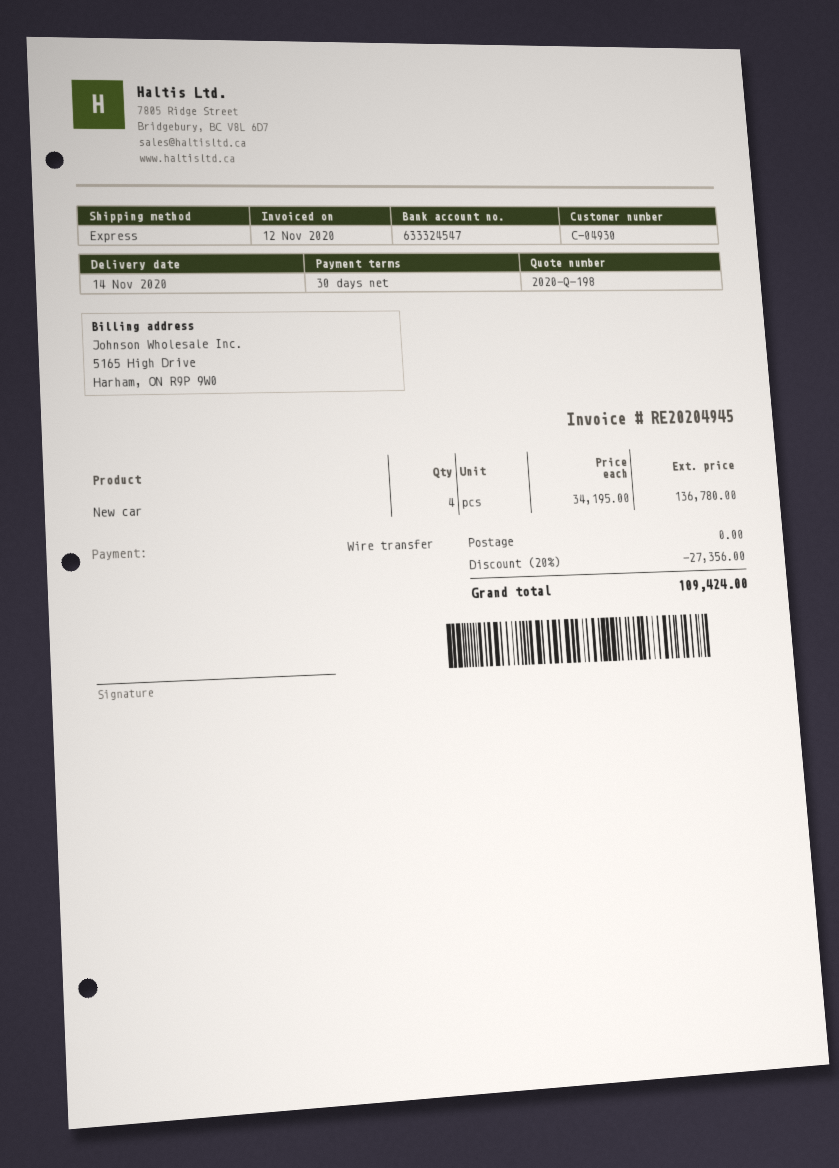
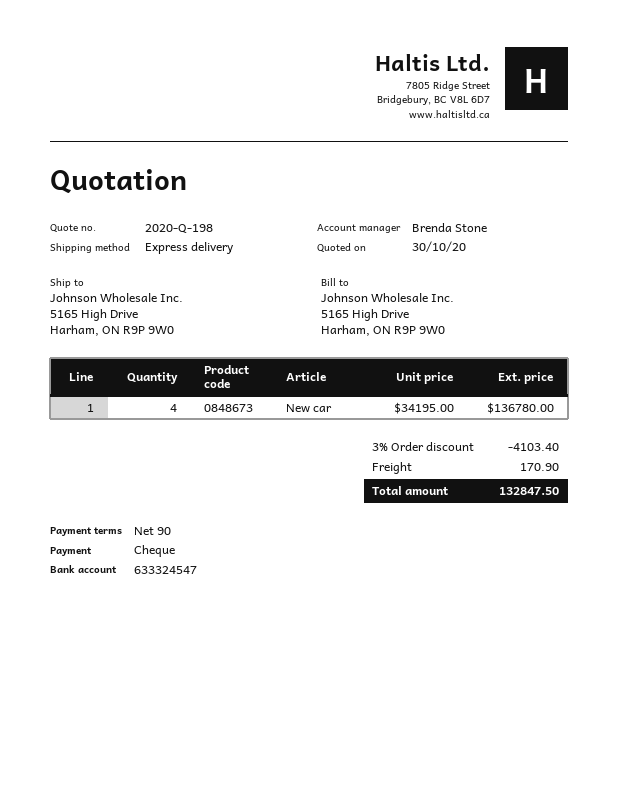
payment terms: 30 days -> 90 days
payment method: bank transfer -> cheque
discount: 20% = 27356.00 -> 3% = 4103.40
shipping: 0.00 -> 170.90
total: 109424.00 -> 132847.50

